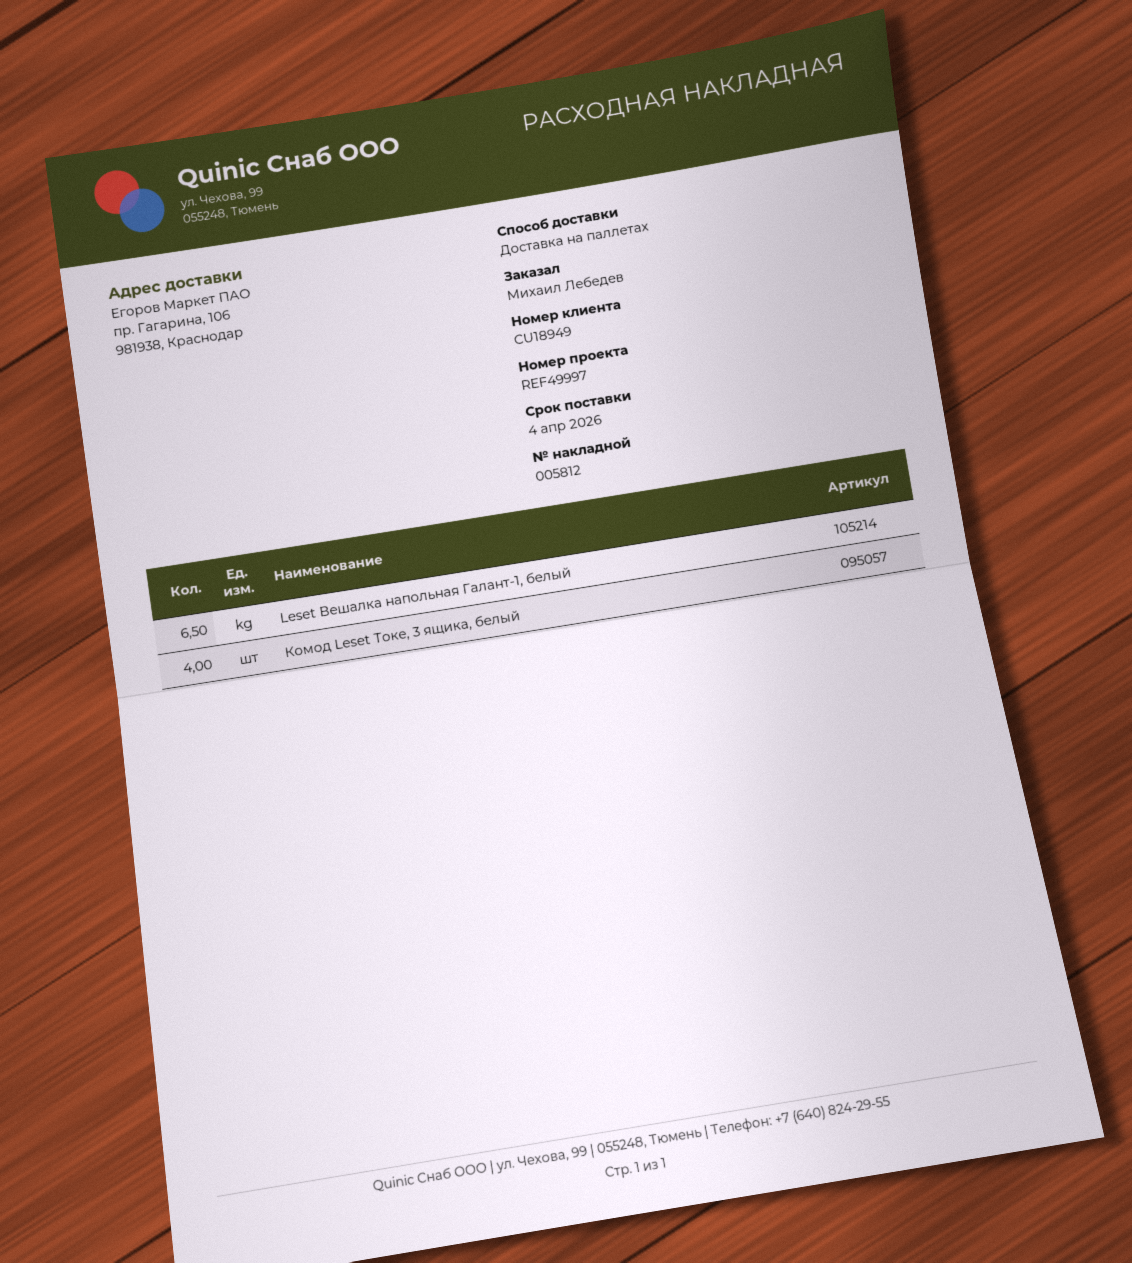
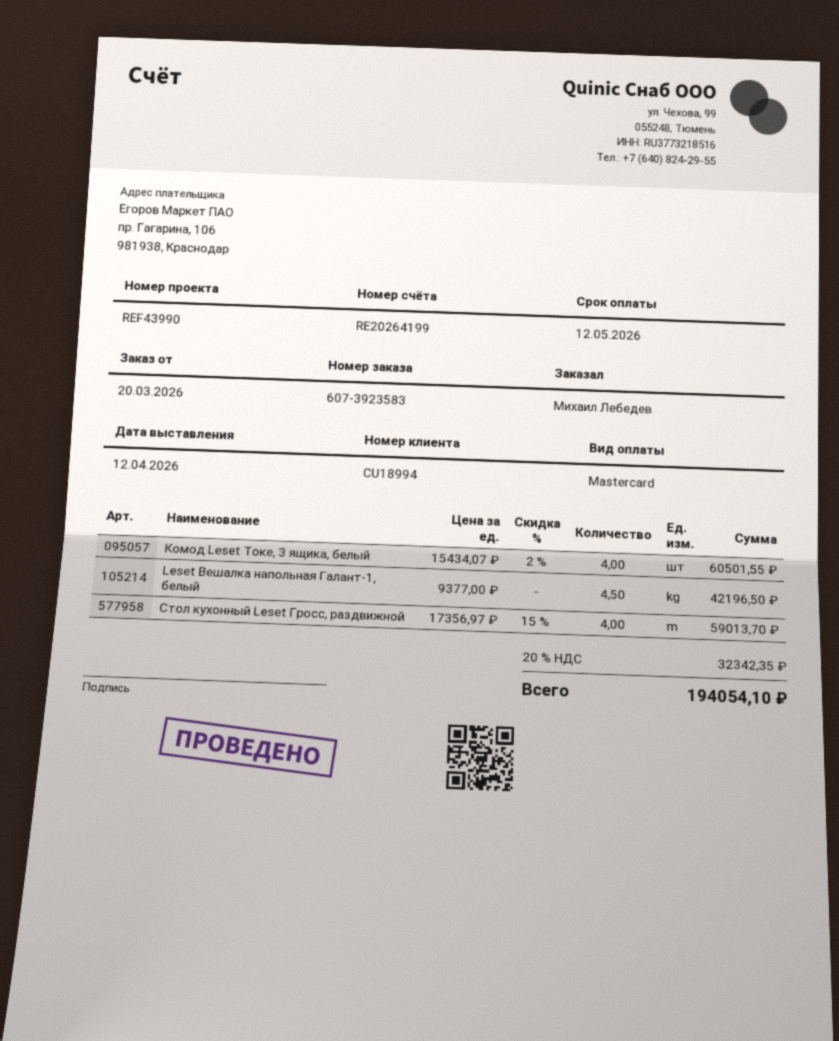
customer number: CU18949 -> CU18994
reference: REF49997 -> REF43990
Leset Вешалка напольная Галант-1, белый: 6.5 -> 4.5
Стол кухонный Leset Гросс, раздвижной: none -> 4

